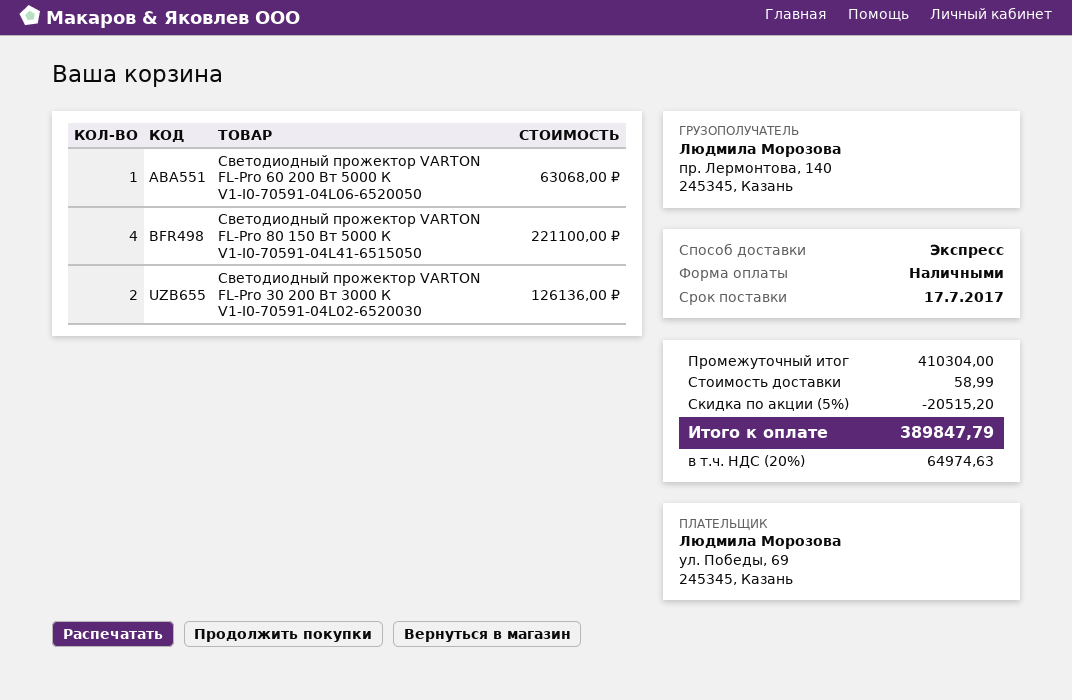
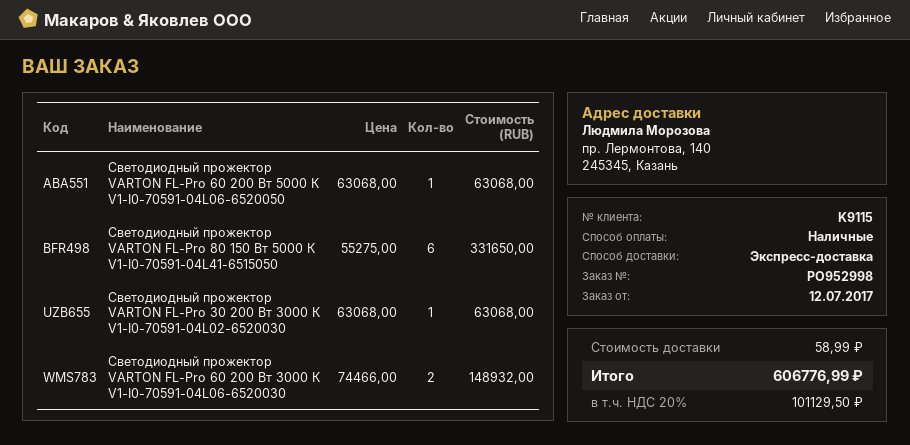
Светодиодный прожектор VARTON FL-Pro 80 150 Вт 5000 К V1-I0-70591-04L41-6515050: 4 for 221100.00 -> 6 for 331650.00
Светодиодный прожектор VARTON FL-Pro 30 200 Вт 3000 К V1-I0-70591-04L02-6520030: 2 for 126136.00 -> 1 for 63068.00
Светодиодный прожектор VARTON FL-Pro 60 200 Вт 3000 К V1-I0-70591-04L06-6520030: none -> 2 for 148932.00
discount: 5% = 20515.20 -> none
tax: 20% = 64974.63 -> 20% = 101129.50
total: 389847.79 -> 606776.99

